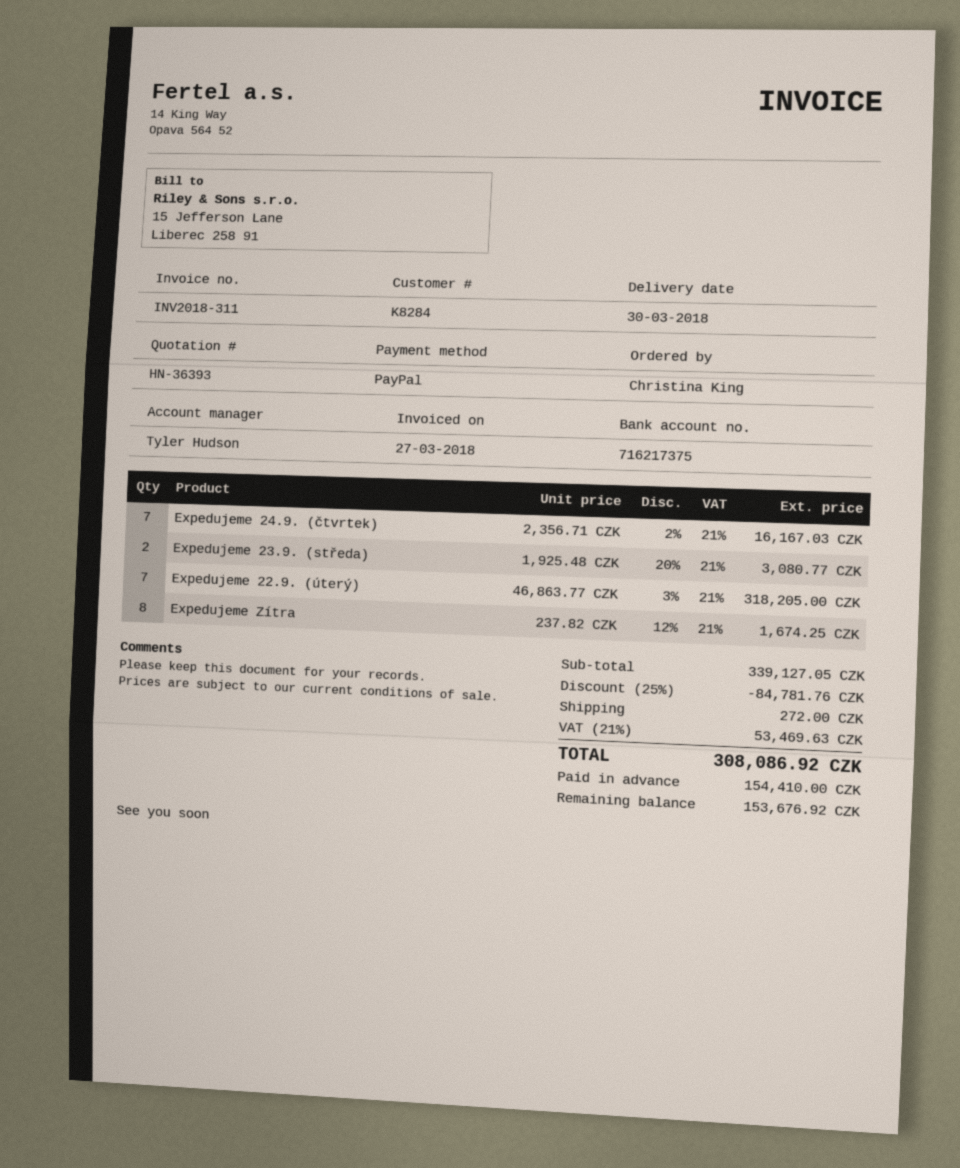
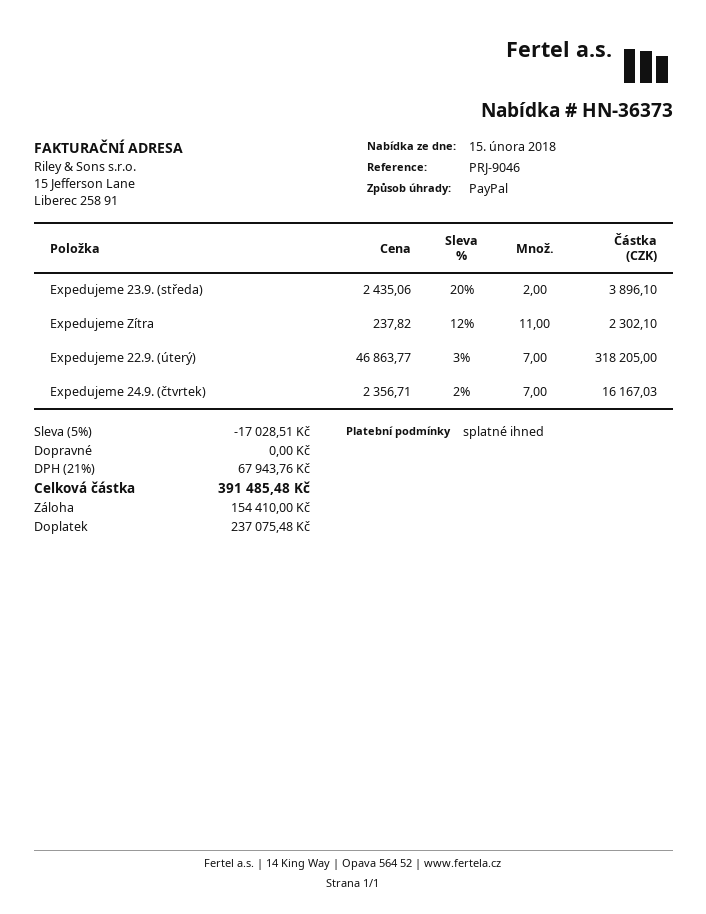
quote number: HN-36393 -> HN-36373
Expedujeme 23.9. (středa): 2 x 1925.48 - 20% = 3080.77 -> 2 x 2435.06 - 20% = 3896.10
Expedujeme Zítra: 8 x 237.82 - 12% = 1674.25 -> 11 x 237.82 - 12% = 2302.10
discount: 25% = 84781.76 -> 5% = 17028.51
shipping: 272.00 -> 0.00
tax: 21% = 53469.63 -> 21% = 67943.76
total: 308086.92 -> 391485.48
balance: 153676.92 -> 237075.48

